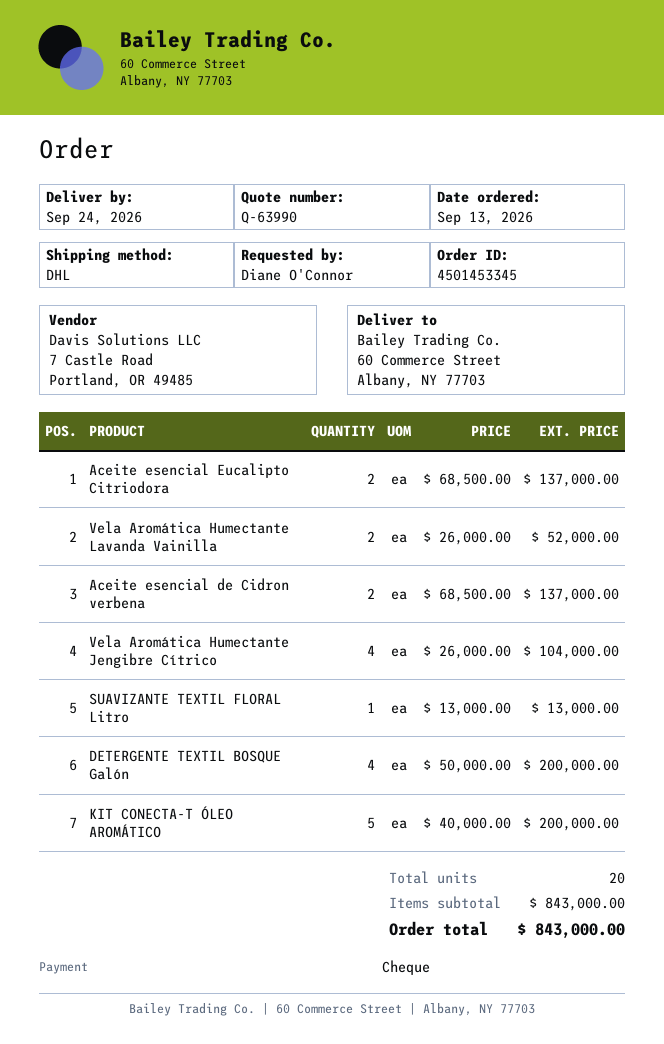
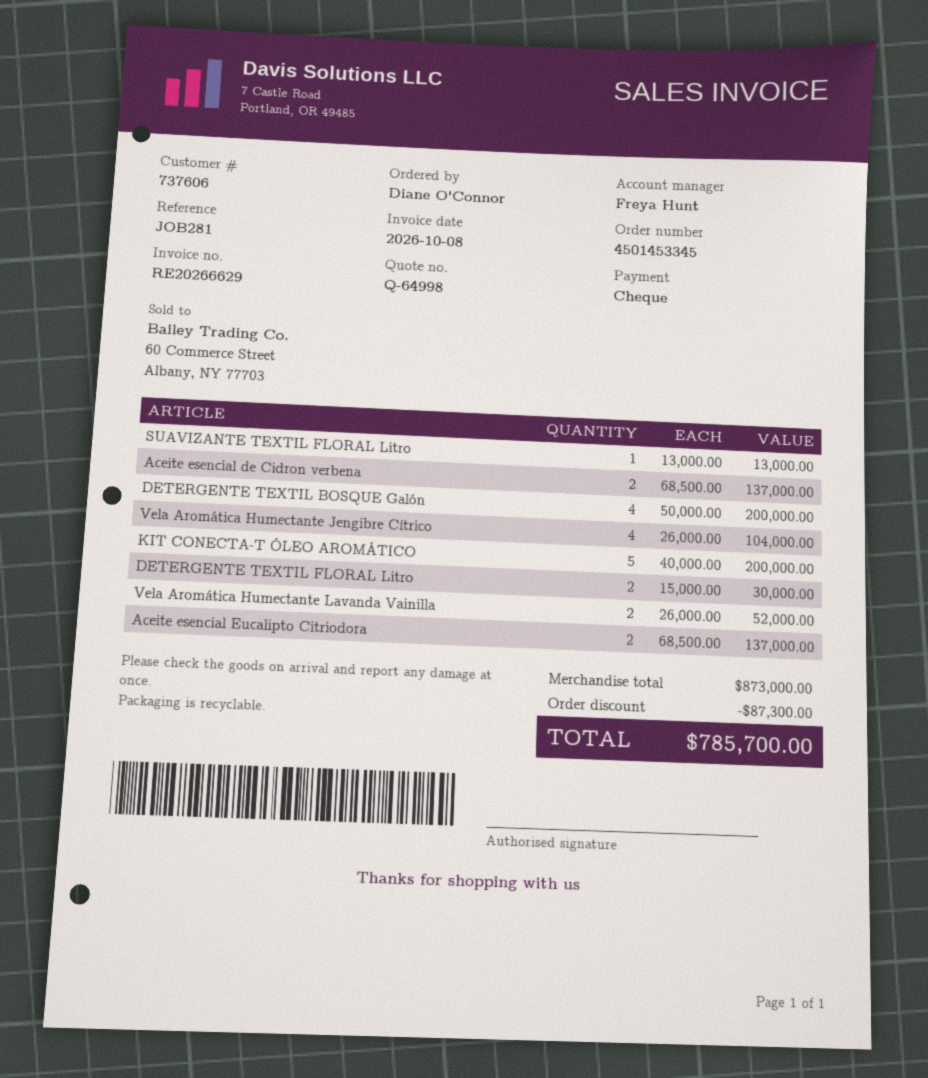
quote number: Q-63990 -> Q-64998
DETERGENTE TEXTIL FLORAL Litro: none -> 2 x 15000.00 = 30000.00
subtotal: 843000.00 -> 873000.00
discount: none -> 87300.00
total: 843000.00 -> 785700.00

